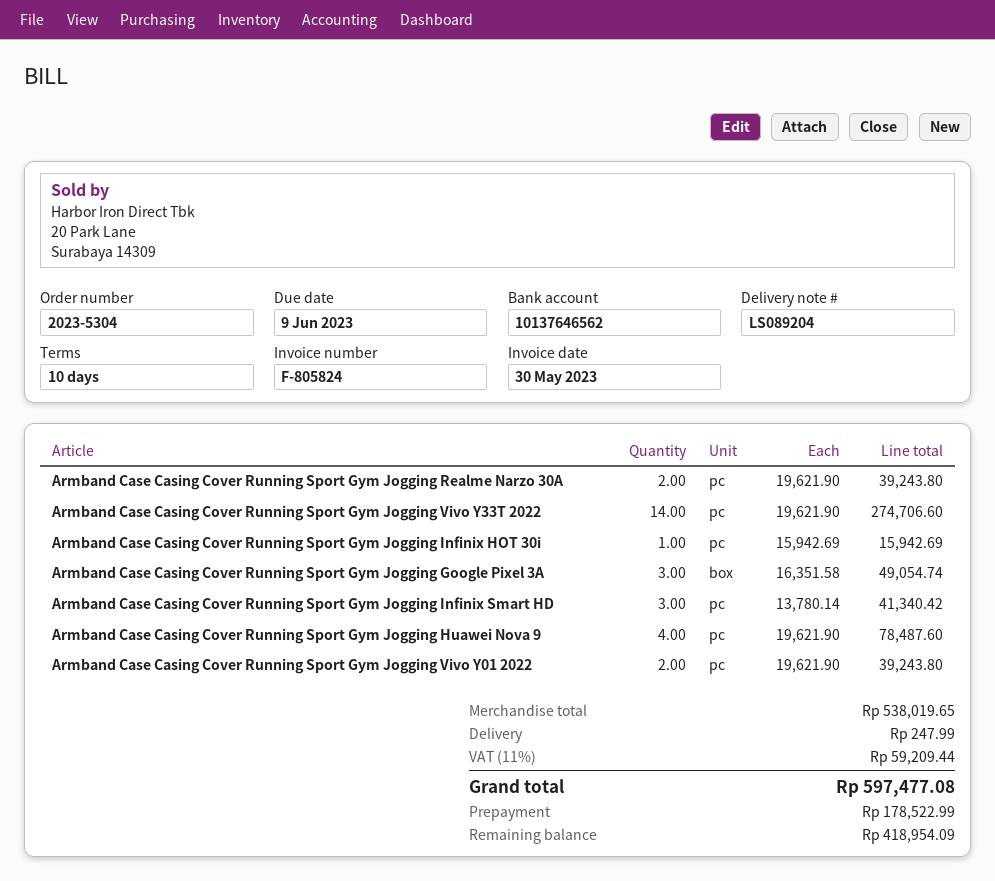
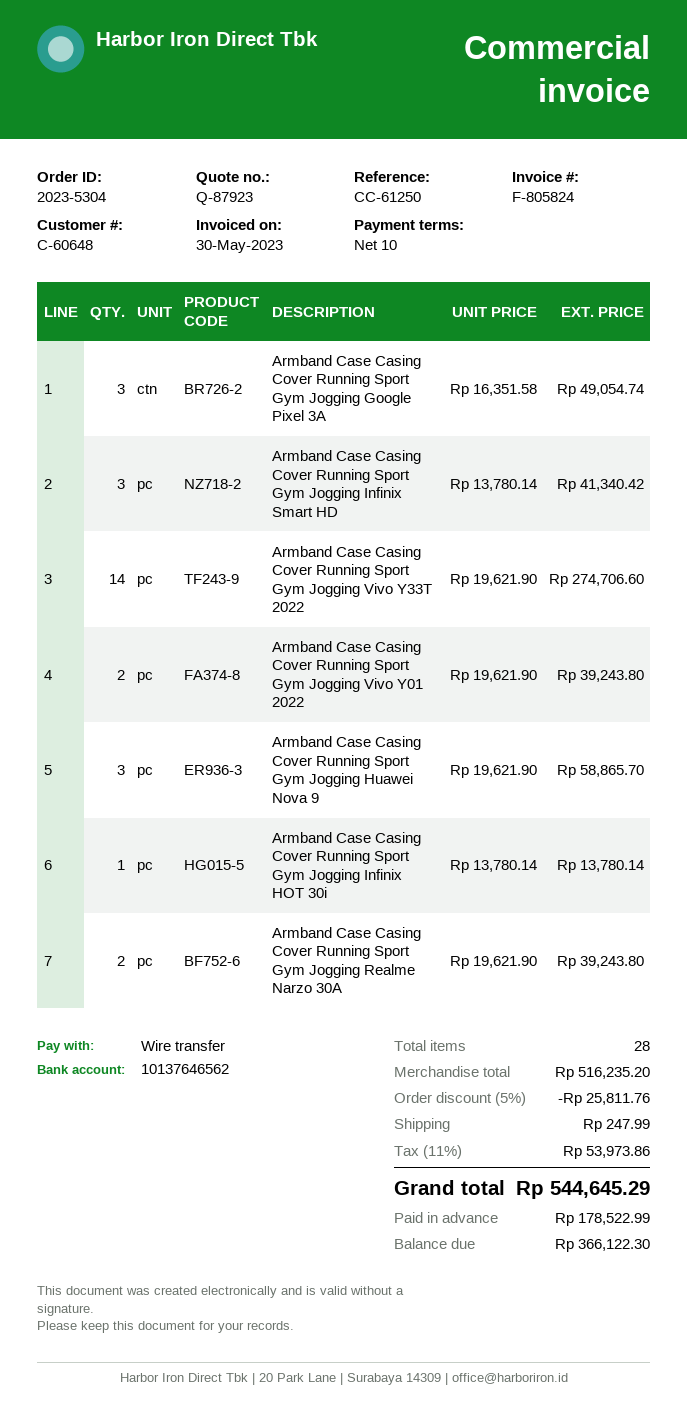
Armband Case Casing Cover Running Sport Gym Jogging Infinix HOT 30i: 1 x 15942.69 = 15942.69 -> 1 x 13780.14 = 13780.14
Armband Case Casing Cover Running Sport Gym Jogging Huawei Nova 9: 4 x 19621.90 = 78487.60 -> 3 x 19621.90 = 58865.70
subtotal: 538019.65 -> 516235.20
discount: none -> 5% = 25811.76
tax: 11% = 59209.44 -> 11% = 53973.86
total: 597477.08 -> 544645.29
balance: 418954.09 -> 366122.30

